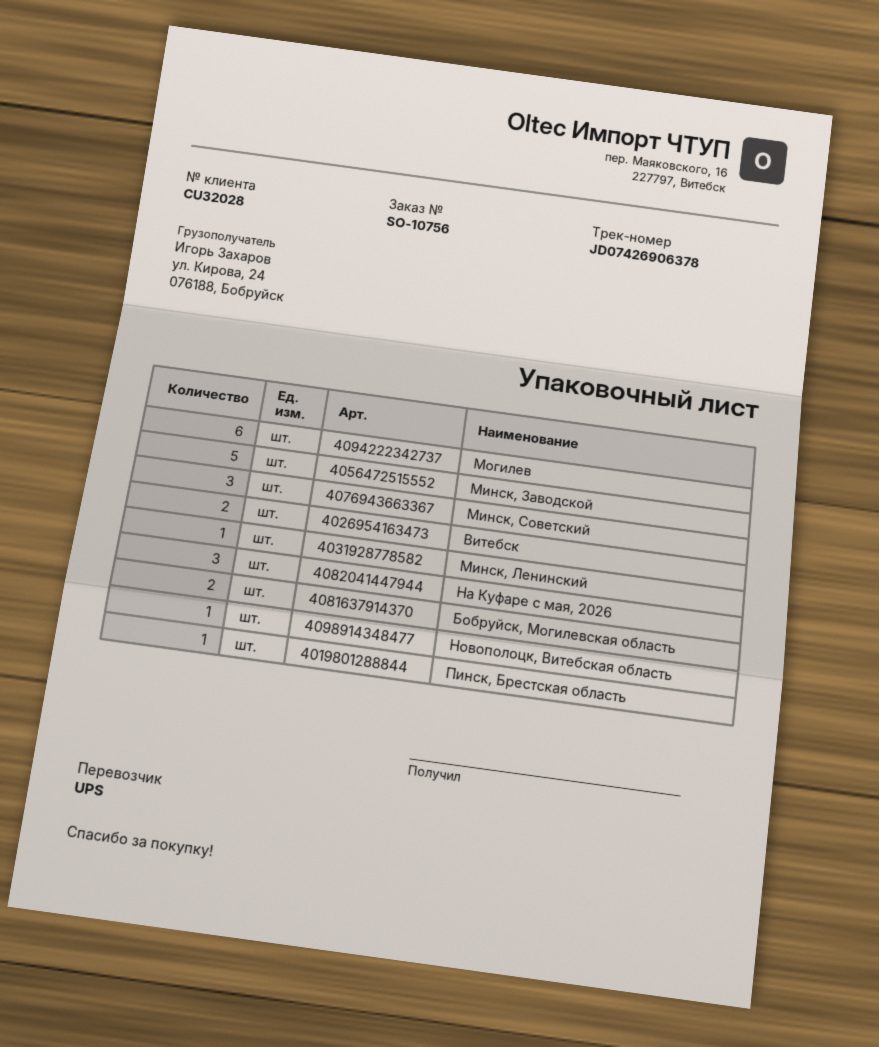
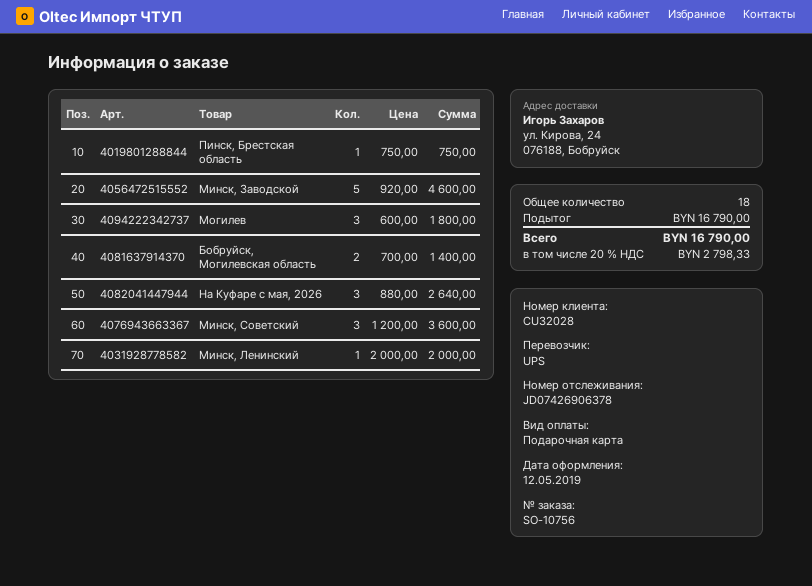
Могилев: 6 -> 3
Витебск: 2 -> none
Новополоцк, Витебская область: 1 -> none

